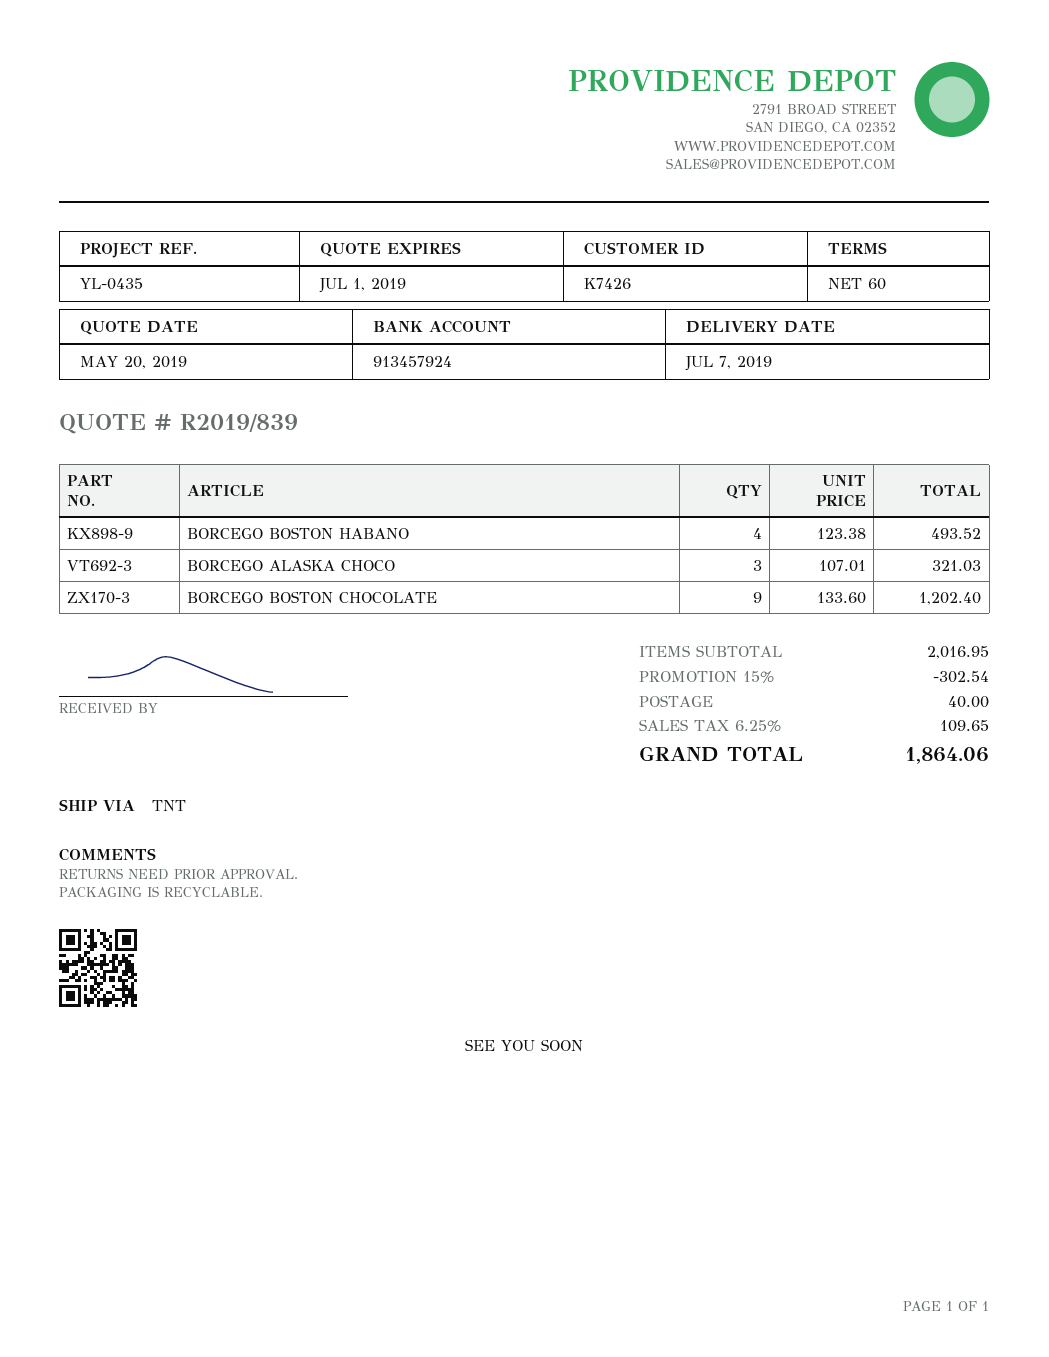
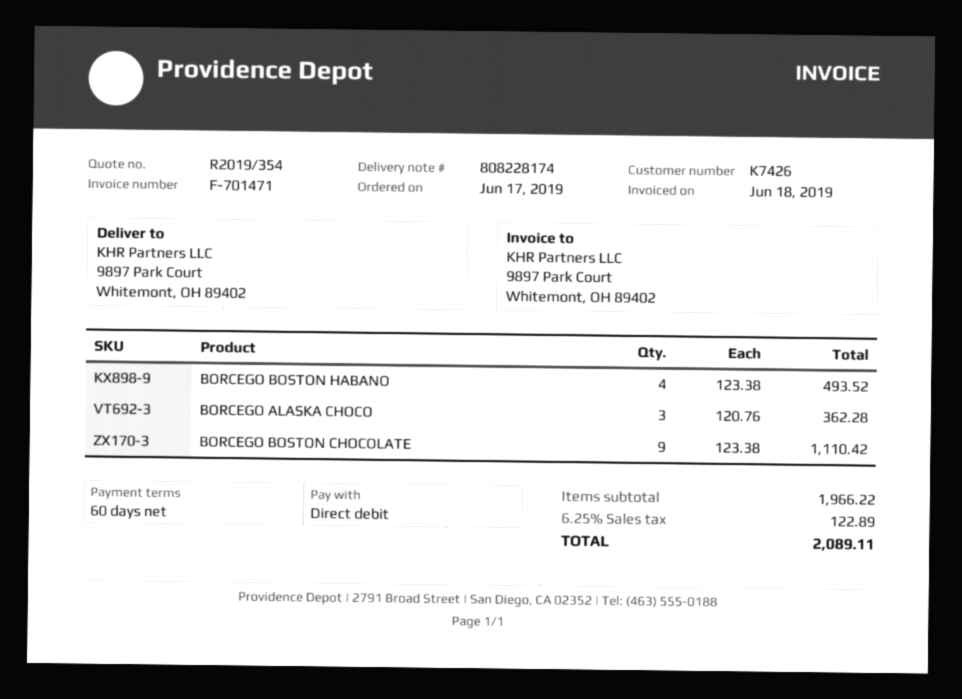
quote number: R2019/839 -> R2019/354
BORCEGO ALASKA CHOCO: 3 x 107.01 = 321.03 -> 3 x 120.76 = 362.28
BORCEGO BOSTON CHOCOLATE: 9 x 133.60 = 1202.40 -> 9 x 123.38 = 1110.42
subtotal: 2016.95 -> 1966.22
discount: 15% = 302.54 -> none
shipping: 40.00 -> none
tax: 6.25% = 109.65 -> 6.25% = 122.89
total: 1864.06 -> 2089.11

